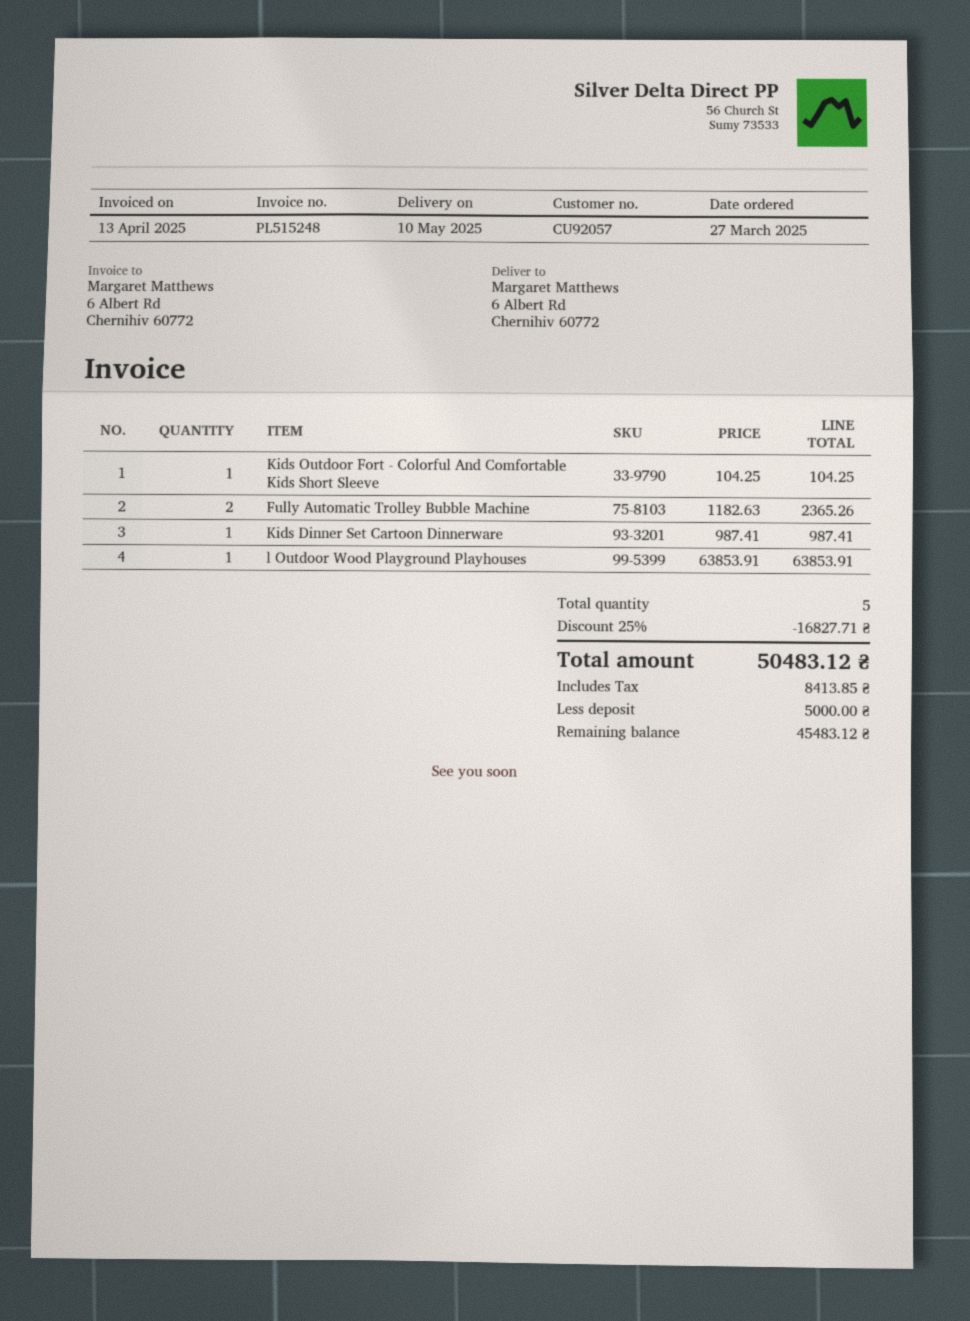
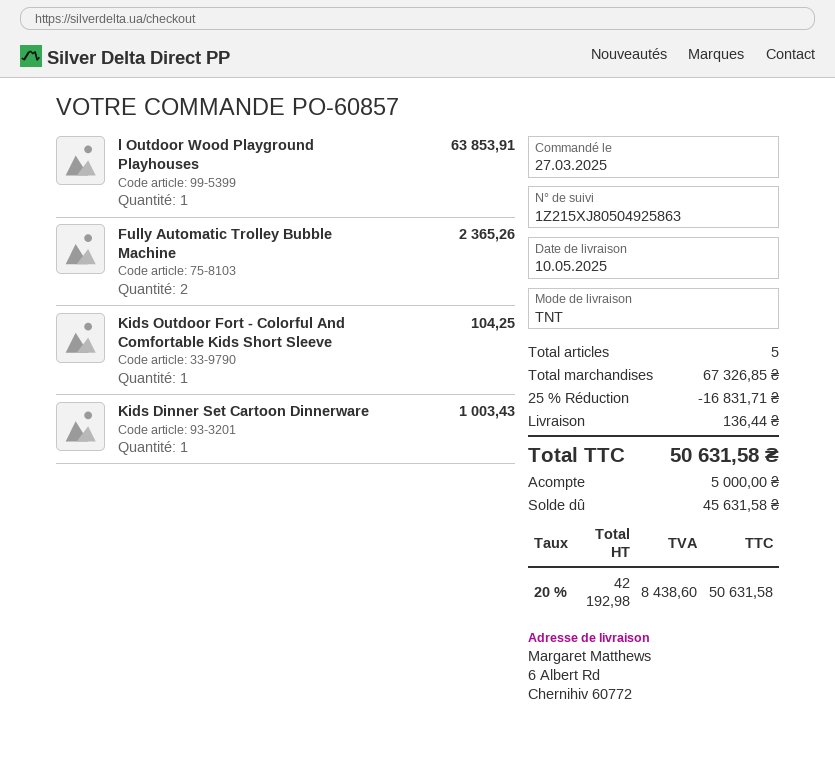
Kids Dinner Set Cartoon Dinnerware: 1 for 987.41 -> 1 for 1003.43
discount: 25% = 16827.71 -> 25% = 16831.71
shipping: none -> 136.44
tax: 8413.85 -> 8438.60
total: 50483.12 -> 50631.58
balance: 45483.12 -> 45631.58

